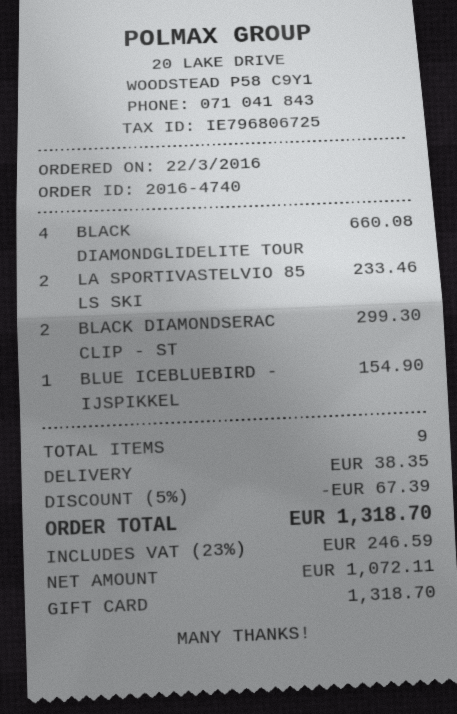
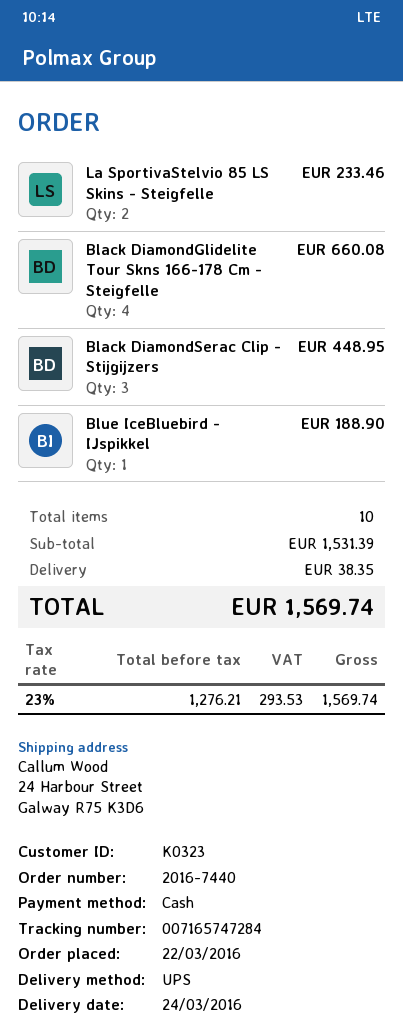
order number: 2016-4740 -> 2016-7440
payment method: gift card -> cash
BLACK DIAMONDSERAC CLIP - ST: 2 for 299.30 -> 3 for 448.95
BLUE ICEBLUEBIRD - IJSPIKKEL: 1 for 154.90 -> 1 for 188.90
total quantity: 9 -> 10
discount: 5% = 67.39 -> none
net: 1072.11 -> 1276.21
tax: 23% = 246.59 -> 23% = 293.53
total: 1318.70 -> 1569.74

